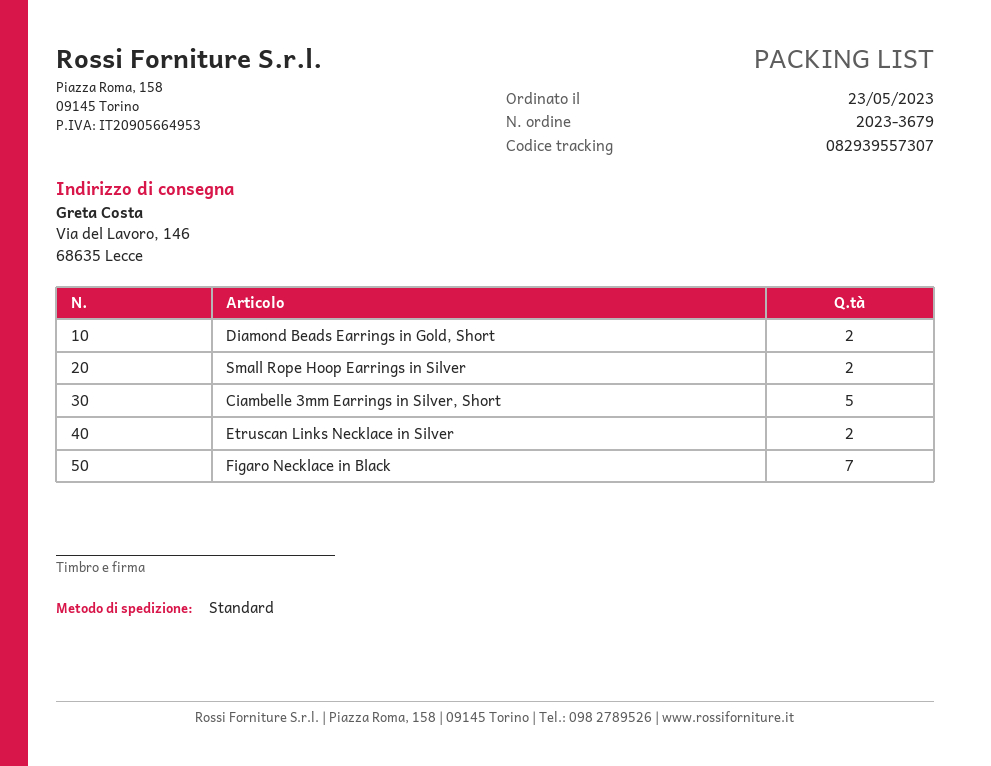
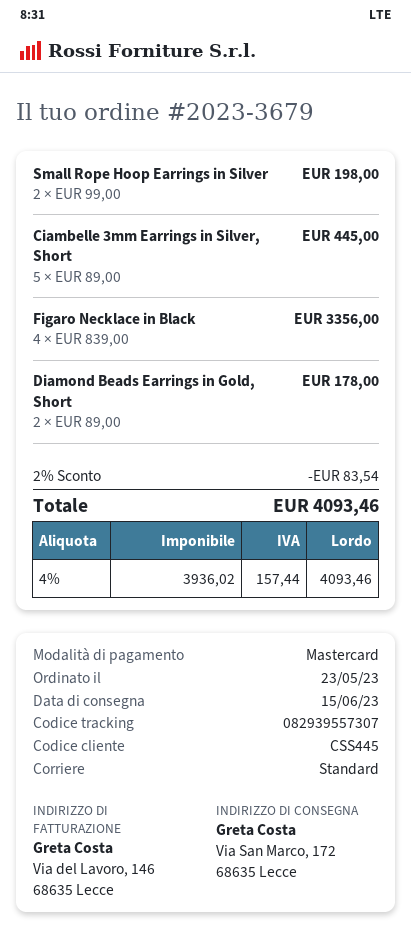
ship to: Via del Lavoro, 146, 68635 Lecce -> Via San Marco, 172, 68635 Lecce
Etruscan Links Necklace in Silver: 2 -> none
Figaro Necklace in Black: 7 -> 4

